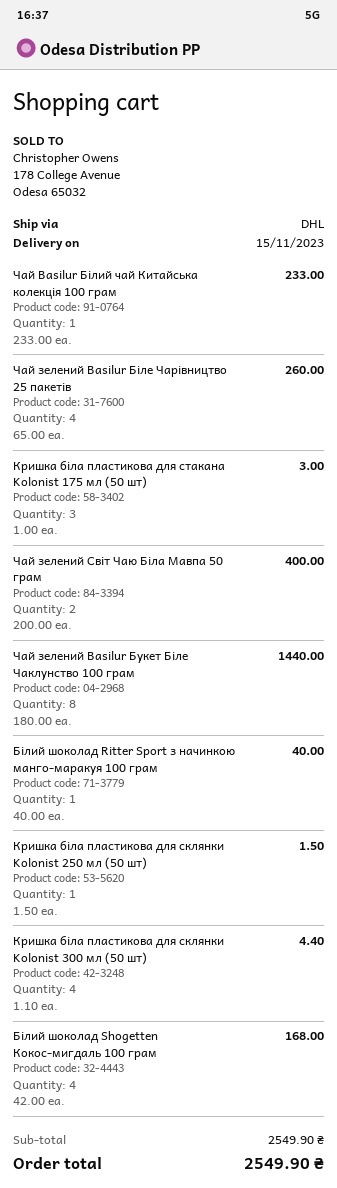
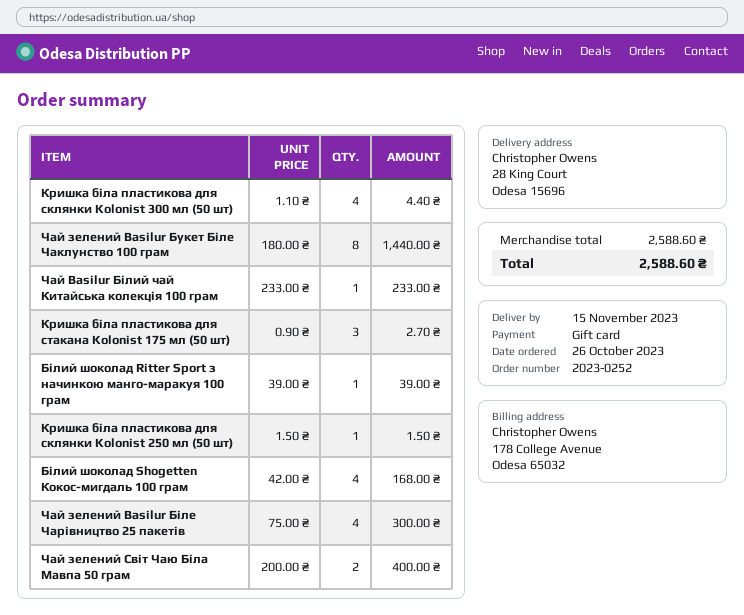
Чай зелений Basilur Біле Чарівництво 25 пакетів: 4 x 65.00 = 260.00 -> 4 x 75.00 = 300.00
Кришка біла пластикова для стакана Kolonist 175 мл (50 шт): 3 x 1.00 = 3.00 -> 3 x 0.90 = 2.70
Білий шоколад Ritter Sport з начинкою манго-маракуя 100 грам: 1 x 40.00 = 40.00 -> 1 x 39.00 = 39.00
subtotal: 2549.90 -> 2588.60
total: 2549.90 -> 2588.60

